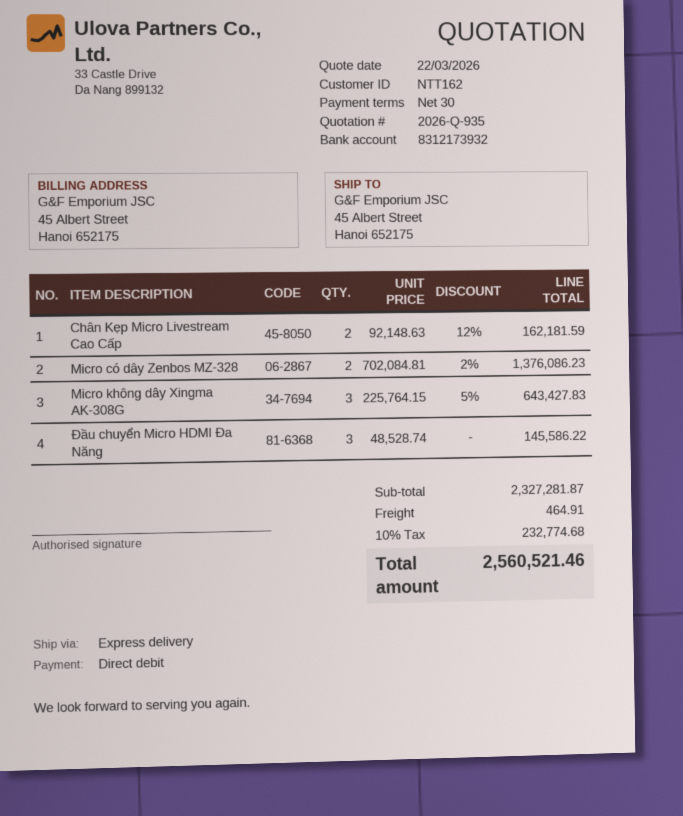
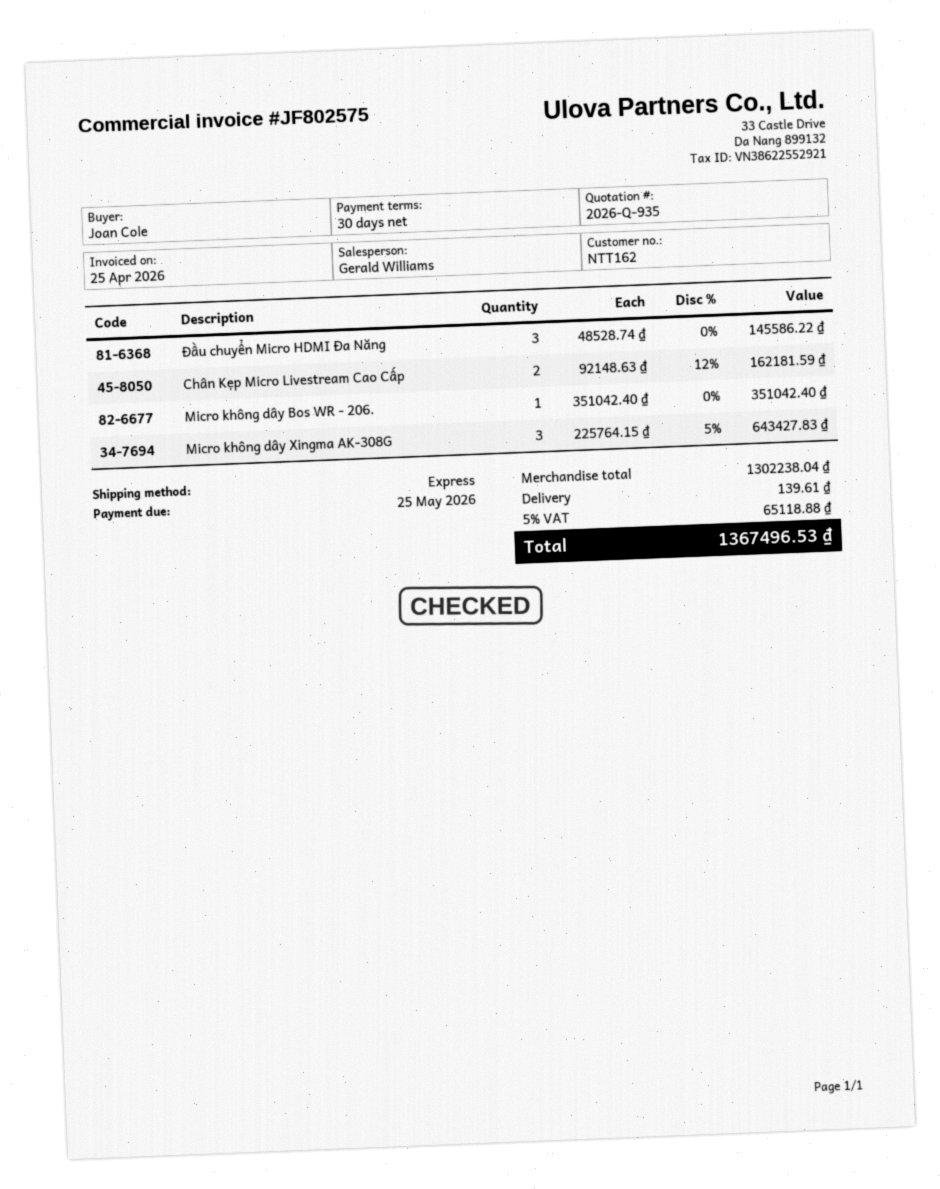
Micro có dây Zenbos MZ-328: 2 x 702084.81 - 2% = 1376086.23 -> none
Micro không dây Bos WR - 206.: none -> 1 x 351042.40 = 351042.40
subtotal: 2327281.87 -> 1302238.04
shipping: 464.91 -> 139.61
tax: 10% = 232774.68 -> 5% = 65118.88
total: 2560521.46 -> 1367496.53

